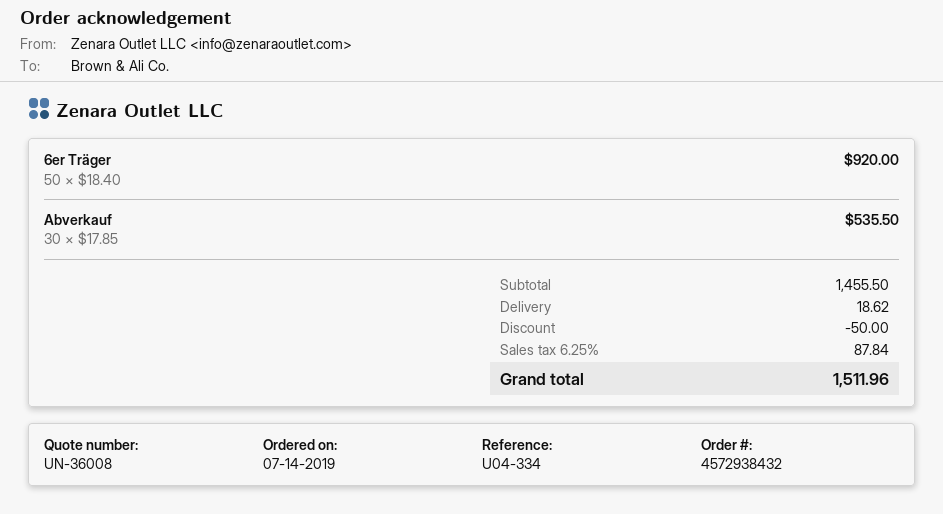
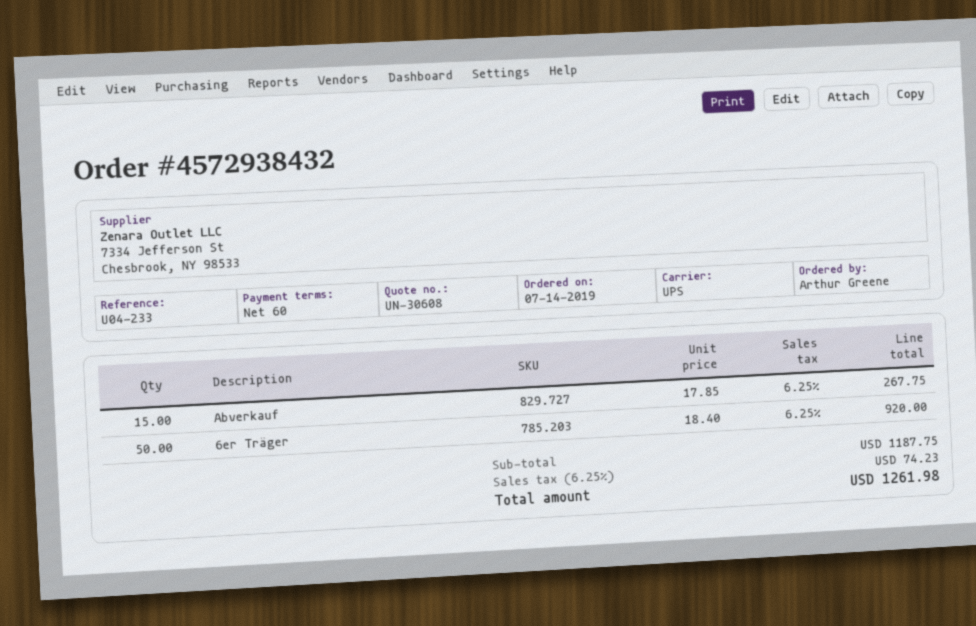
quote number: UN-36008 -> UN-30608
reference: U04-334 -> U04-233
Abverkauf: 30 x 17.85 = 535.50 -> 15 x 17.85 = 267.75
subtotal: 1455.50 -> 1187.75
discount: 50.00 -> none
shipping: 18.62 -> none
tax: 6.25% = 87.84 -> 6.25% = 74.23
total: 1511.96 -> 1261.98

